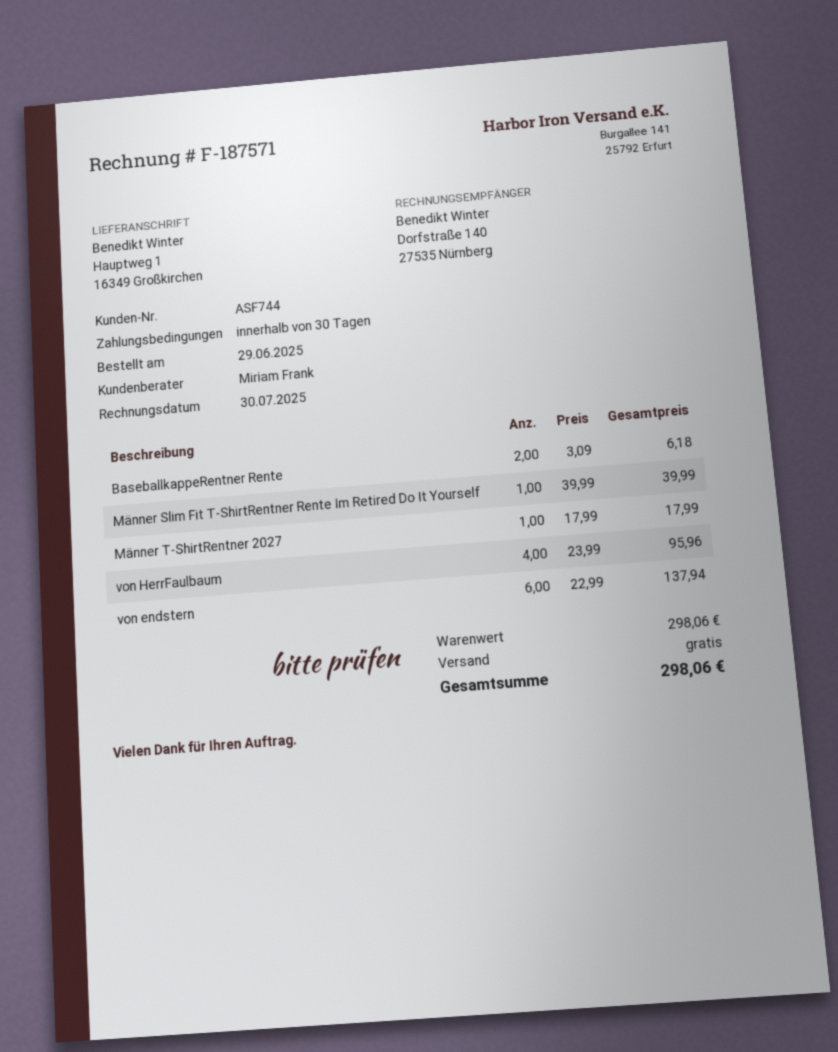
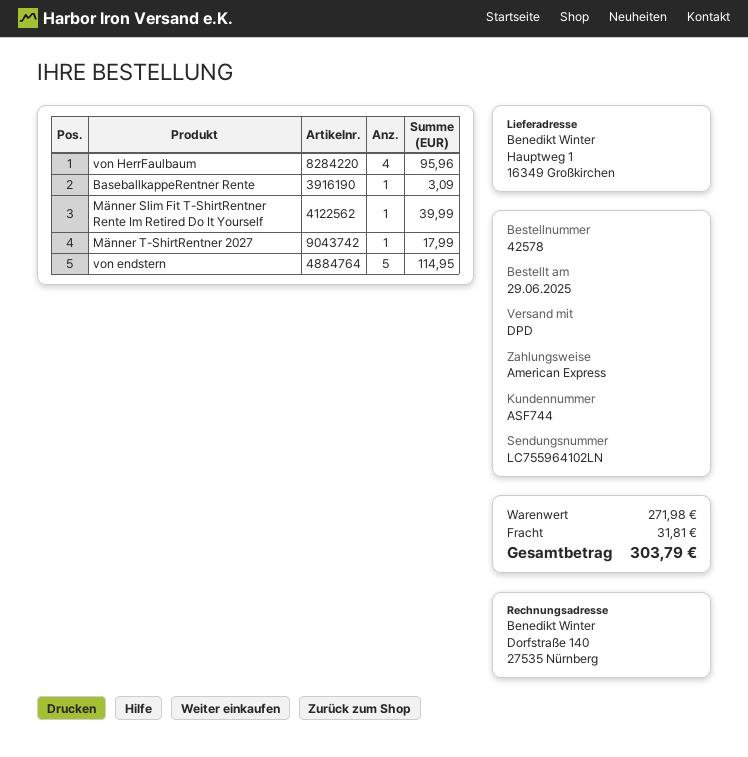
BaseballkappeRentner Rente: 2 for 6.18 -> 1 for 3.09
von endstern: 6 for 137.94 -> 5 for 114.95
subtotal: 298.06 -> 271.98
shipping: 0.00 -> 31.81
total: 298.06 -> 303.79

